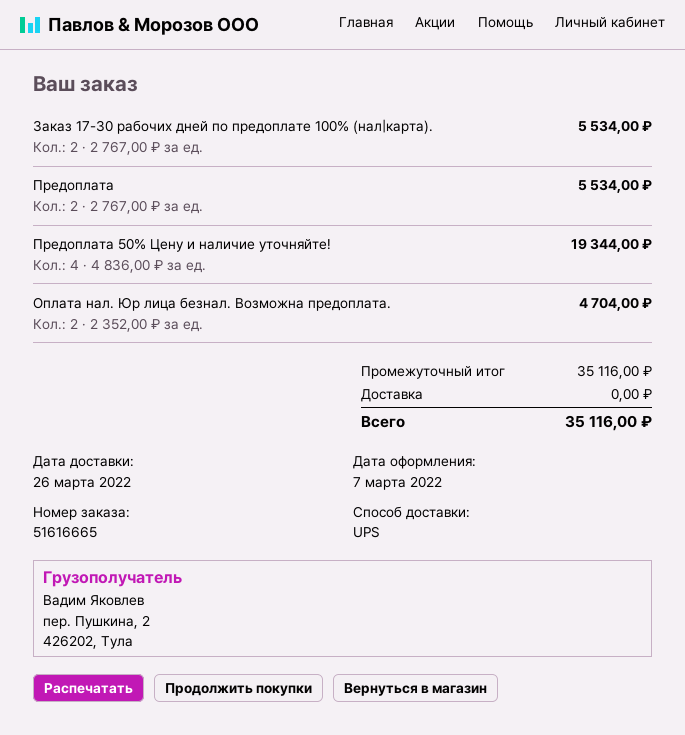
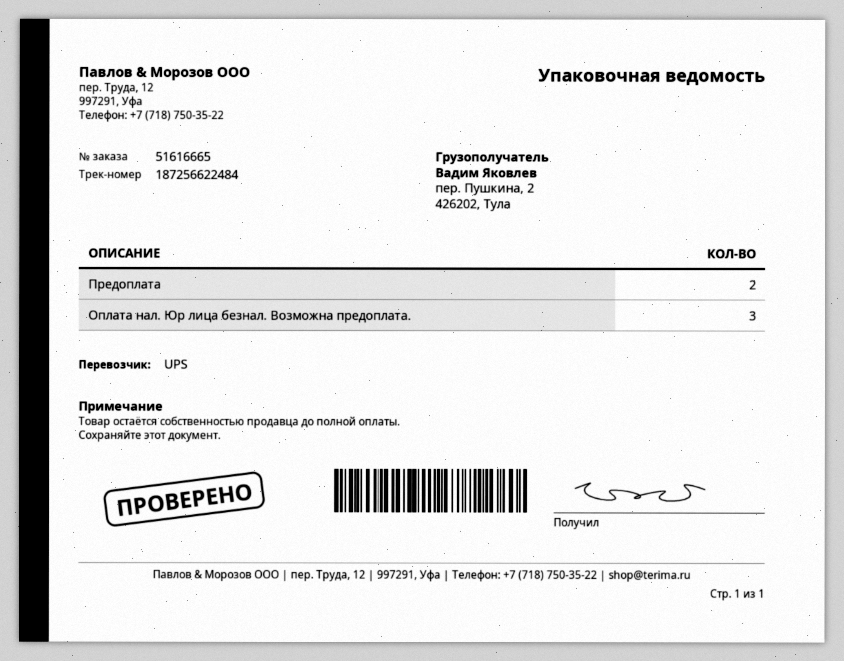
Заказ 17-30 рабочих дней по предоплате 100% (нал|карта).: 2 -> none
Предоплата 50% Цену и наличие уточняйте!: 4 -> none
Оплата нал. Юр лица безнал. Возможна предоплата.: 2 -> 3

